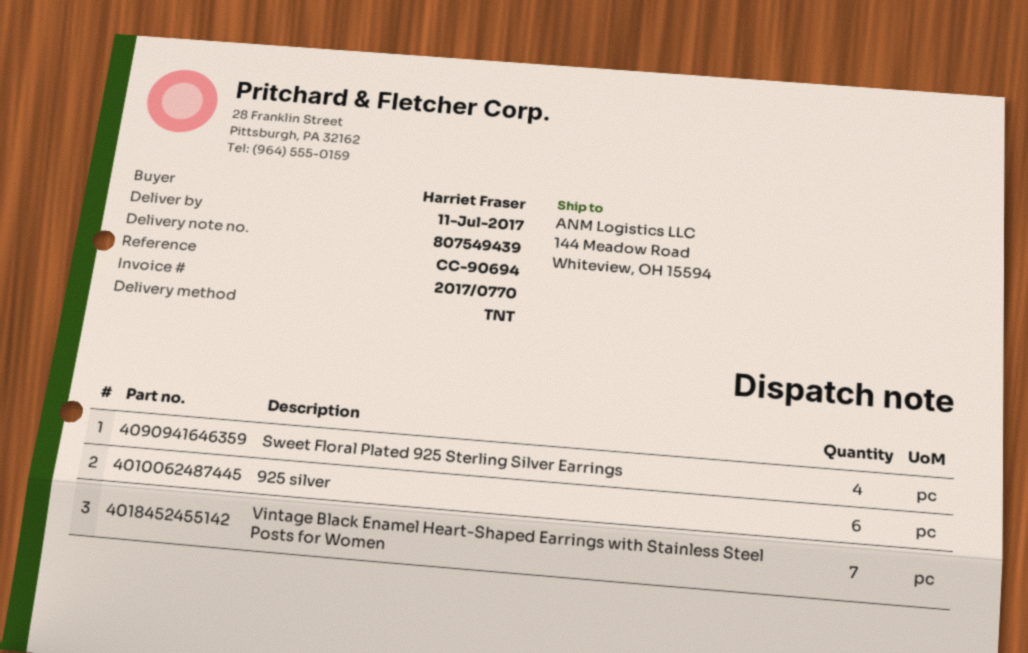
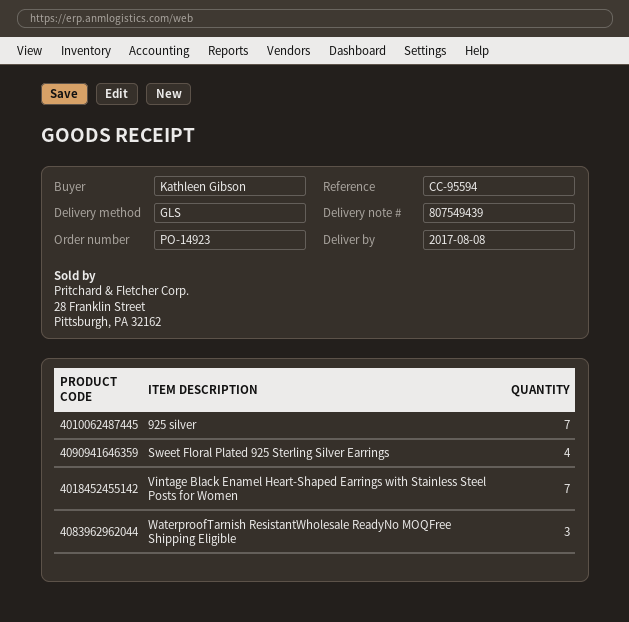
delivery date: 2017-07-11 -> 2017-08-08
reference: CC-90694 -> CC-95594
ordered by: Harriet Fraser -> Kathleen Gibson
shipping method: TNT -> GLS
925 silver: 6 -> 7
WaterproofTarnish ResistantWholesale ReadyNo MOQFree Shipping Eligible: none -> 3

